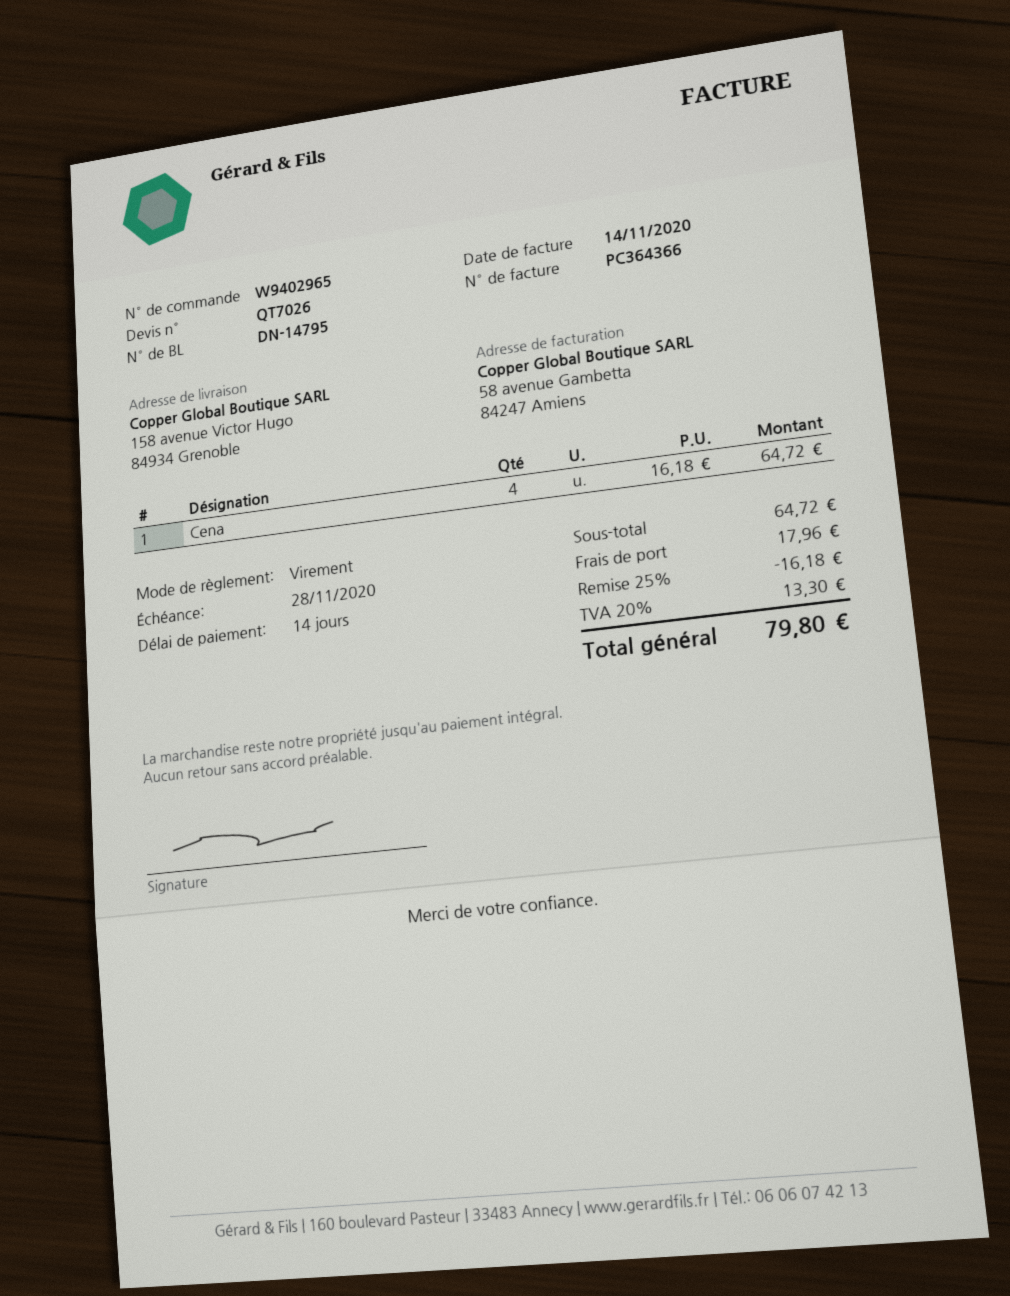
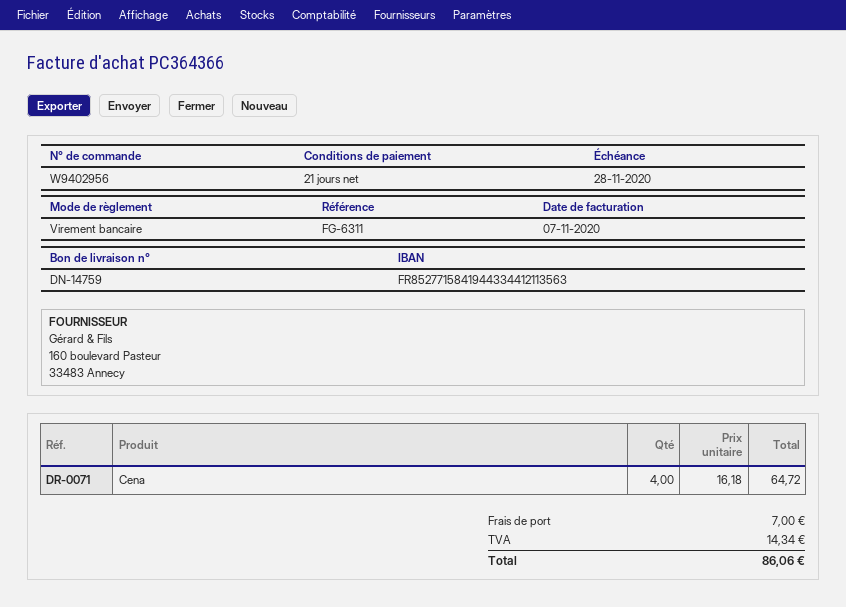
order number: W9402965 -> W9402956
delivery note number: DN-14795 -> DN-14759
invoice date: 2020-11-14 -> 2020-11-07
payment terms: 14 days -> 21 days
discount: 25% = 16.18 -> none
shipping: 17.96 -> 7.00
tax: 13.30 -> 14.34
total: 79.80 -> 86.06

